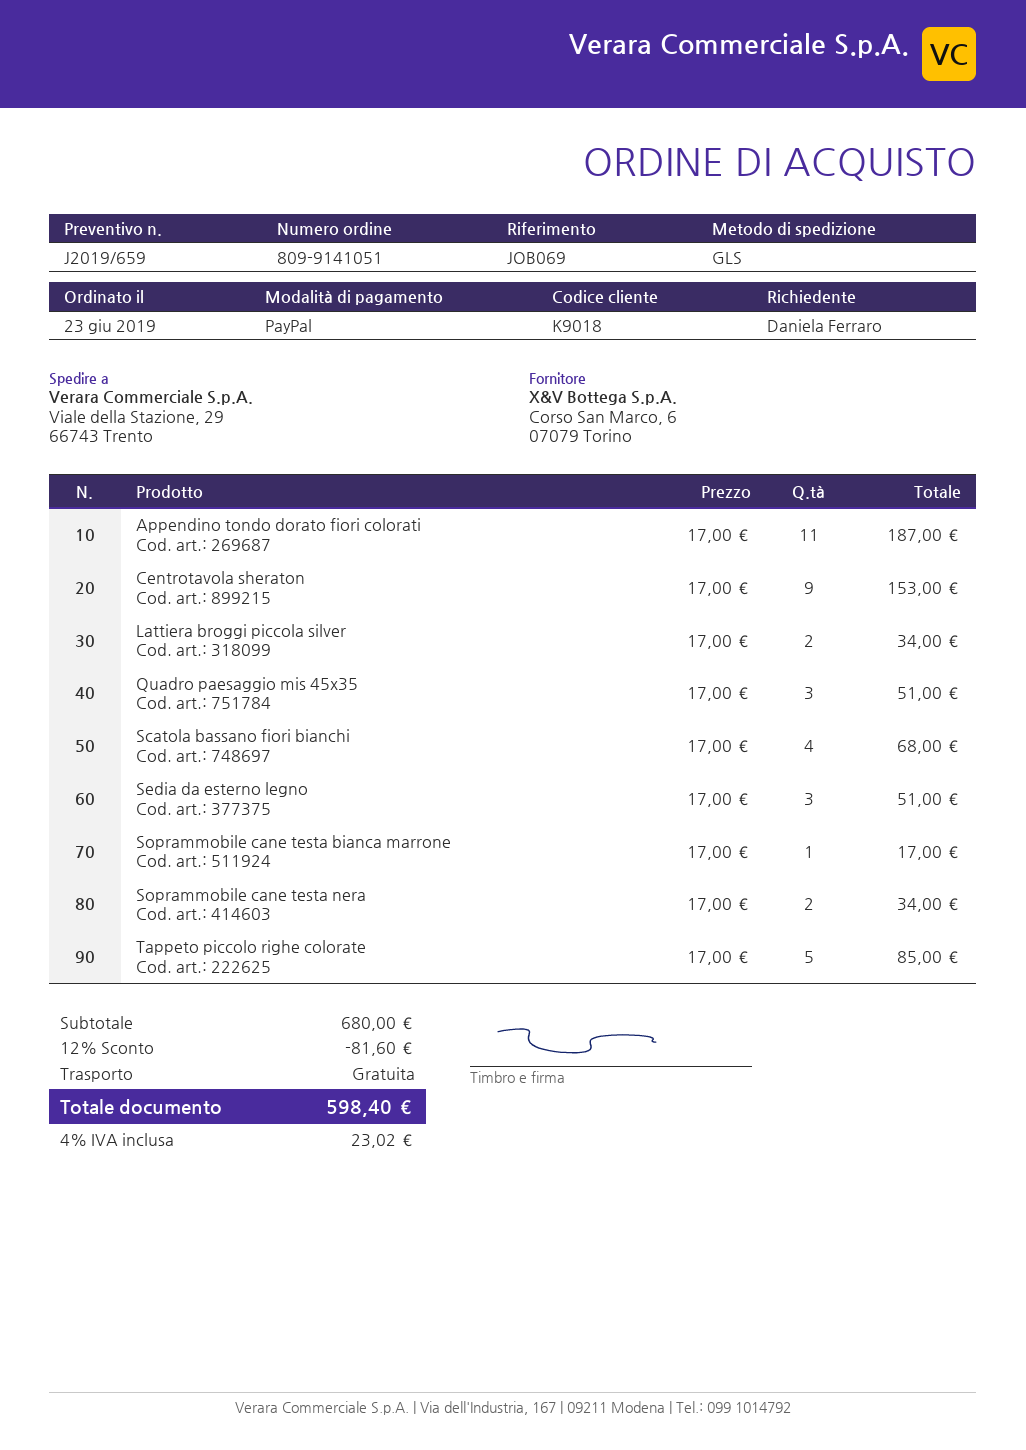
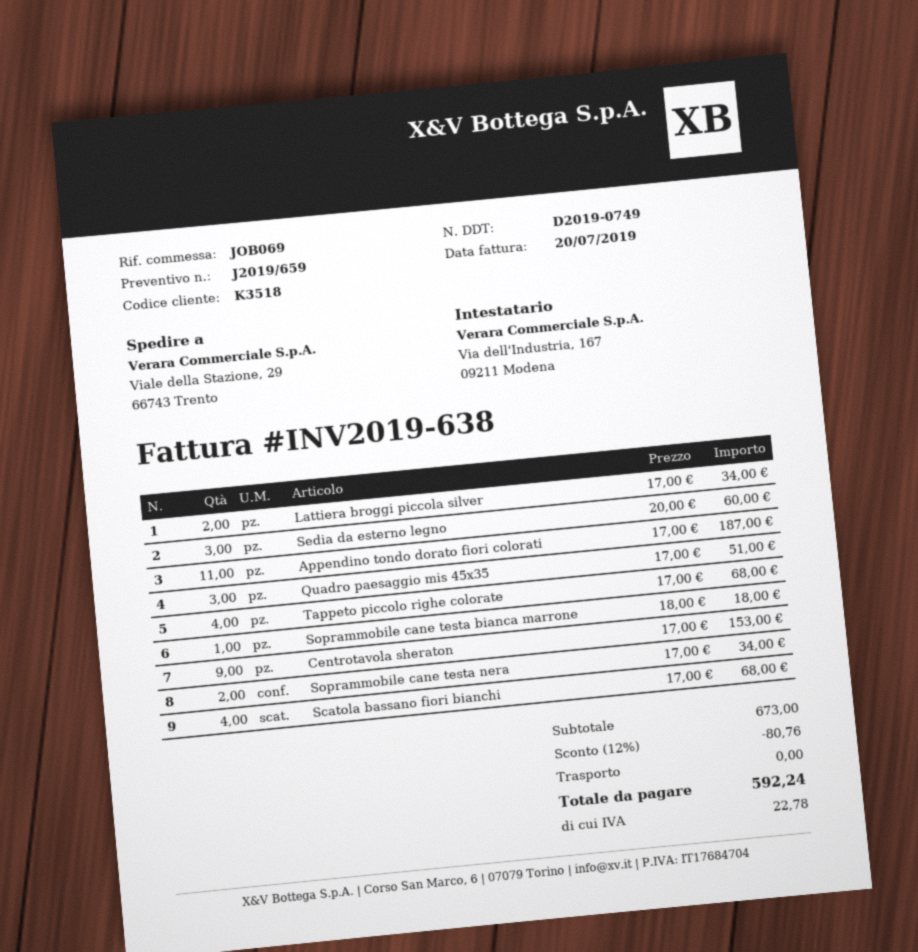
customer number: K9018 -> K3518
Sedia da esterno legno: 3 x 17.00 = 51.00 -> 3 x 20.00 = 60.00
Soprammobile cane testa bianca marrone: 1 x 17.00 = 17.00 -> 1 x 18.00 = 18.00
Tappeto piccolo righe colorate: 5 x 17.00 = 85.00 -> 4 x 17.00 = 68.00
subtotal: 680.00 -> 673.00
discount: 12% = 81.60 -> 12% = 80.76
tax: 23.02 -> 22.78
total: 598.40 -> 592.24

